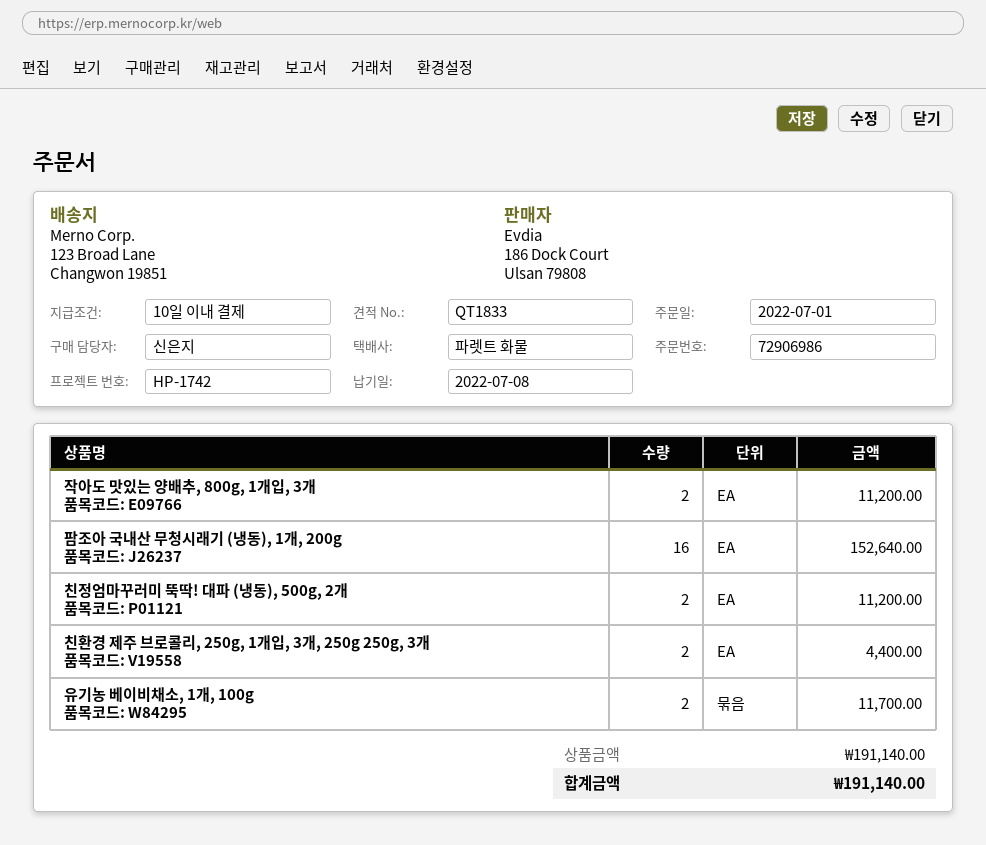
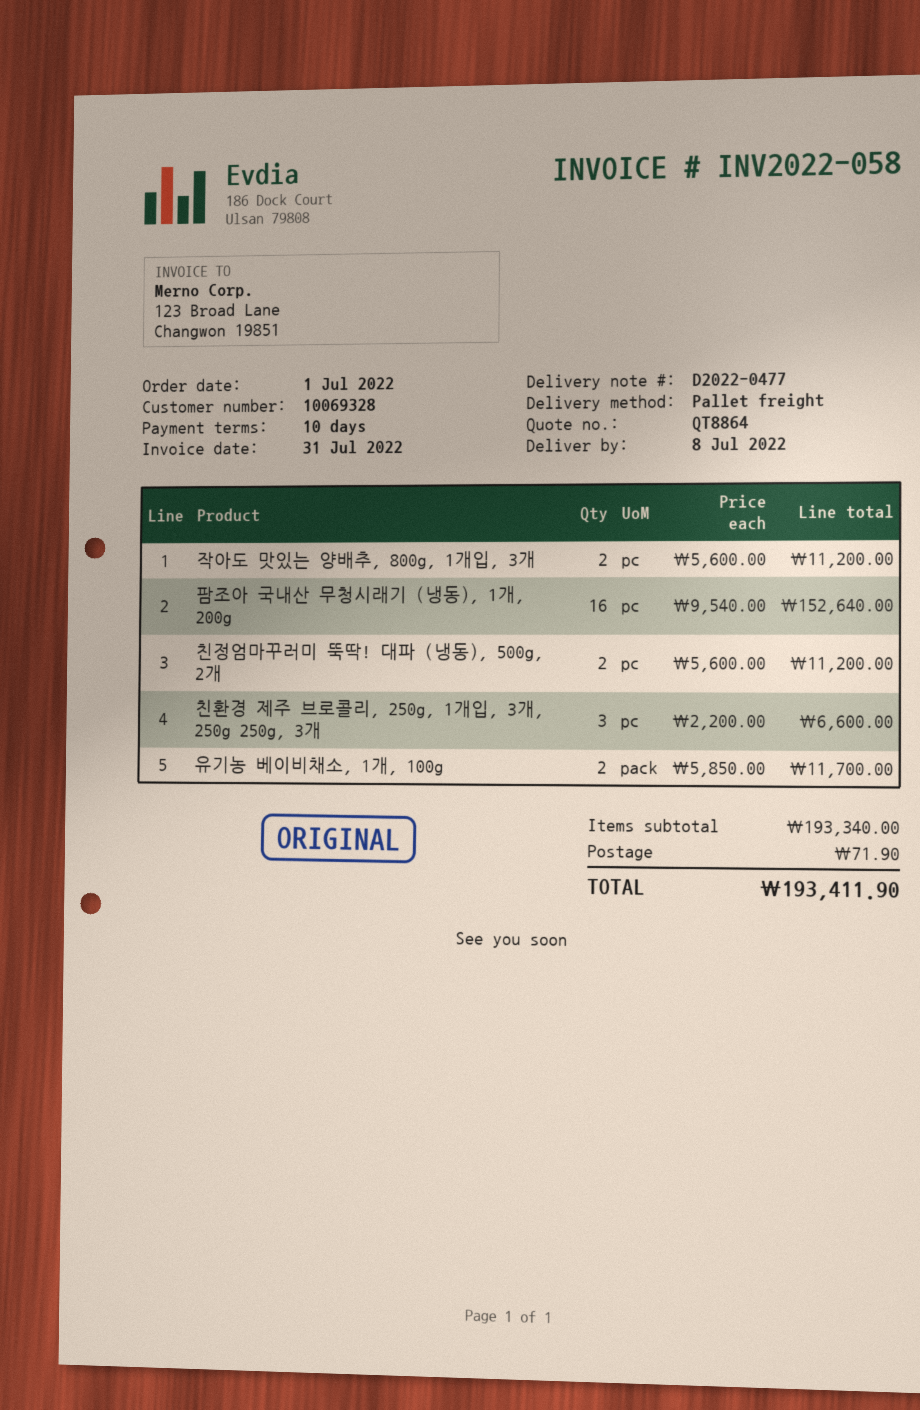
quote number: QT1833 -> QT8864
친환경 제주 브로콜리, 250g, 1개입, 3개, 250g 250g, 3개: 2 for 4400.00 -> 3 for 6600.00
subtotal: 191140.00 -> 193340.00
shipping: none -> 71.90
total: 191140.00 -> 193411.90

